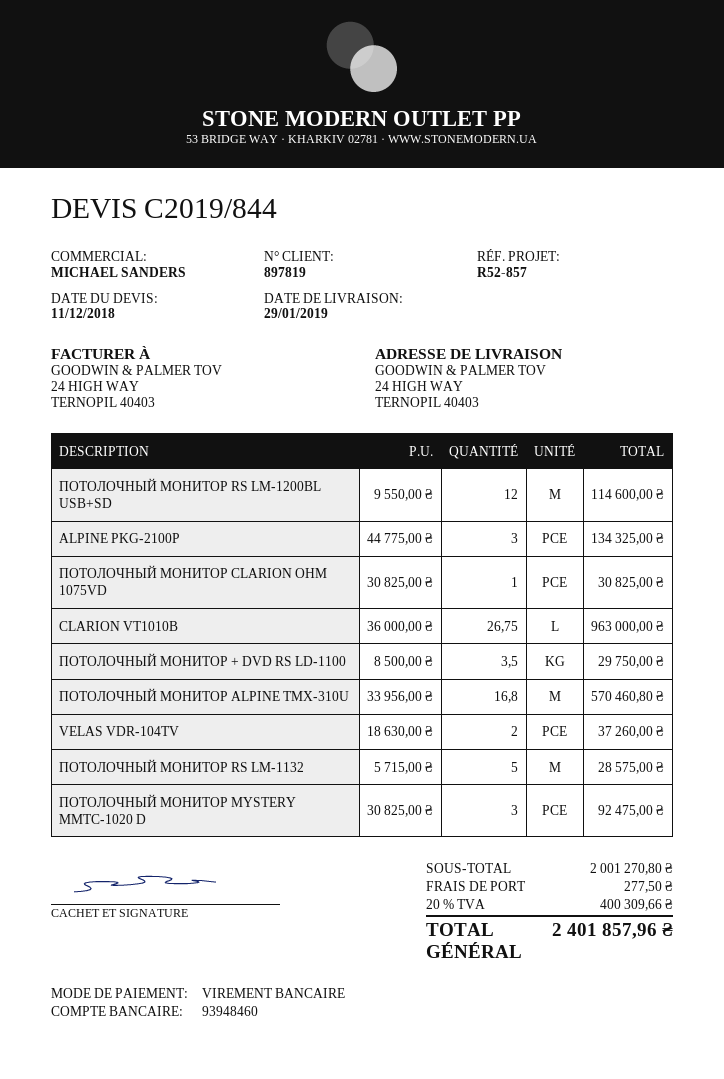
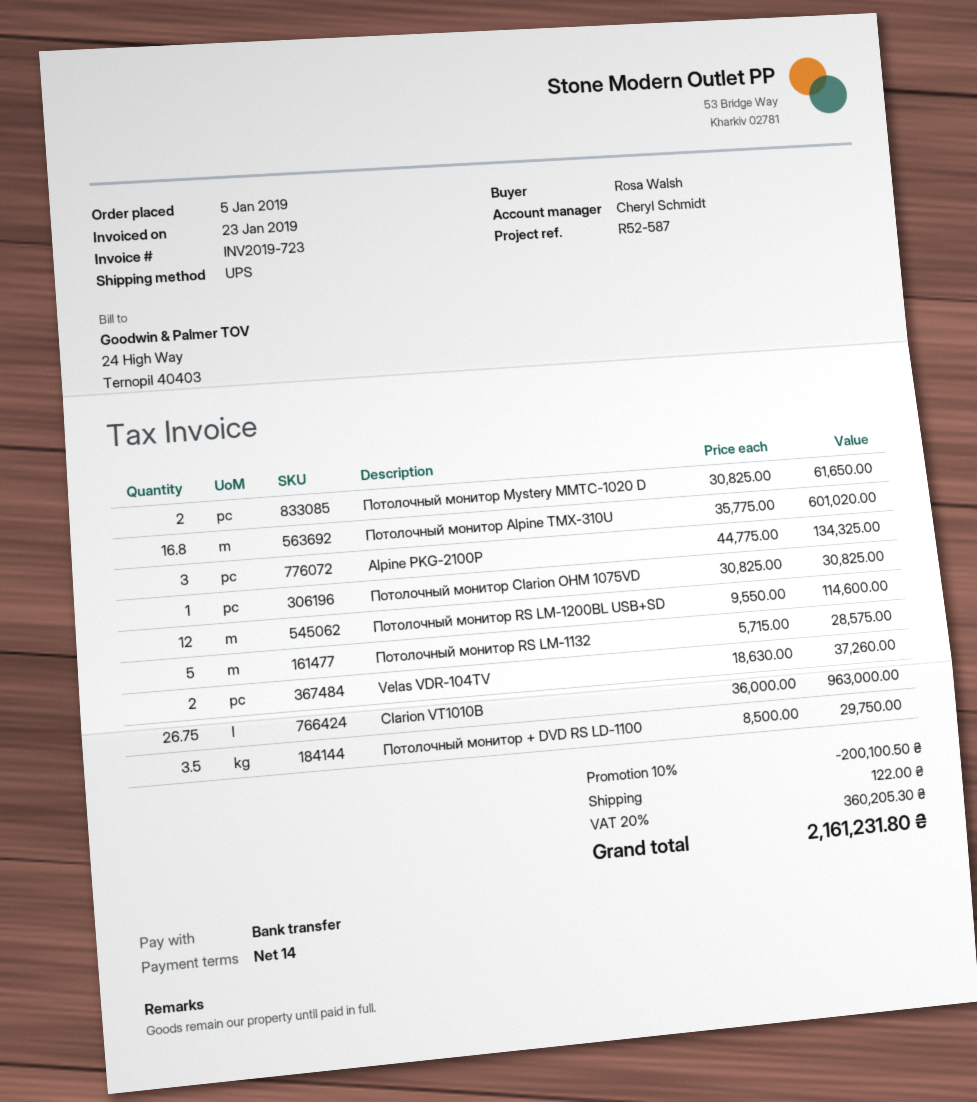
reference: R52-857 -> R52-587
sales rep: MICHAEL SANDERS -> Cheryl Schmidt
ПОТОЛОЧНЫЙ МОНИТОР ALPINE TMX-310U: 16.8 x 33956.00 = 570460.80 -> 16.8 x 35775.00 = 601020.00
ПОТОЛОЧНЫЙ МОНИТОР MYSTERY MMTC-1020 D: 3 x 30825.00 = 92475.00 -> 2 x 30825.00 = 61650.00
discount: none -> 10% = 200100.50
shipping: 277.50 -> 122.00
tax: 20% = 400309.66 -> 20% = 360205.30
total: 2401857.96 -> 2161231.80

